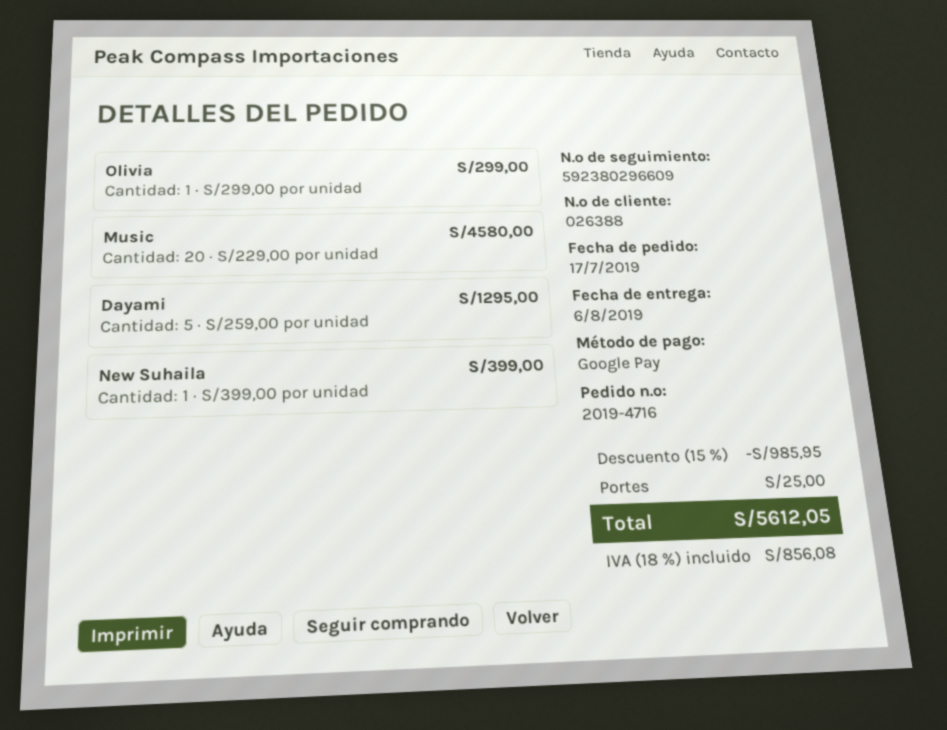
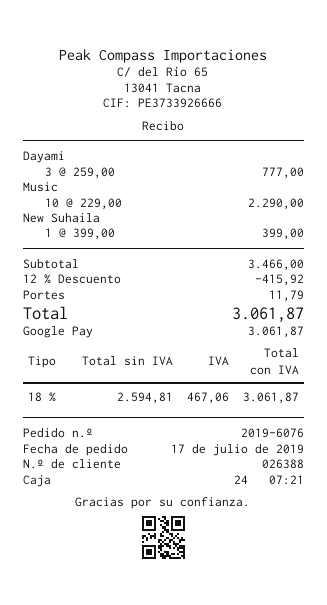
order number: 2019-4716 -> 2019-6076
Olivia: 1 x 299.00 = 299.00 -> none
Music: 20 x 229.00 = 4580.00 -> 10 x 229.00 = 2290.00
Dayami: 5 x 259.00 = 1295.00 -> 3 x 259.00 = 777.00
discount: 15% = 985.95 -> 12% = 415.92
shipping: 25.00 -> 11.79
tax: 18% = 856.08 -> 18% = 467.06
total: 5612.05 -> 3061.87

